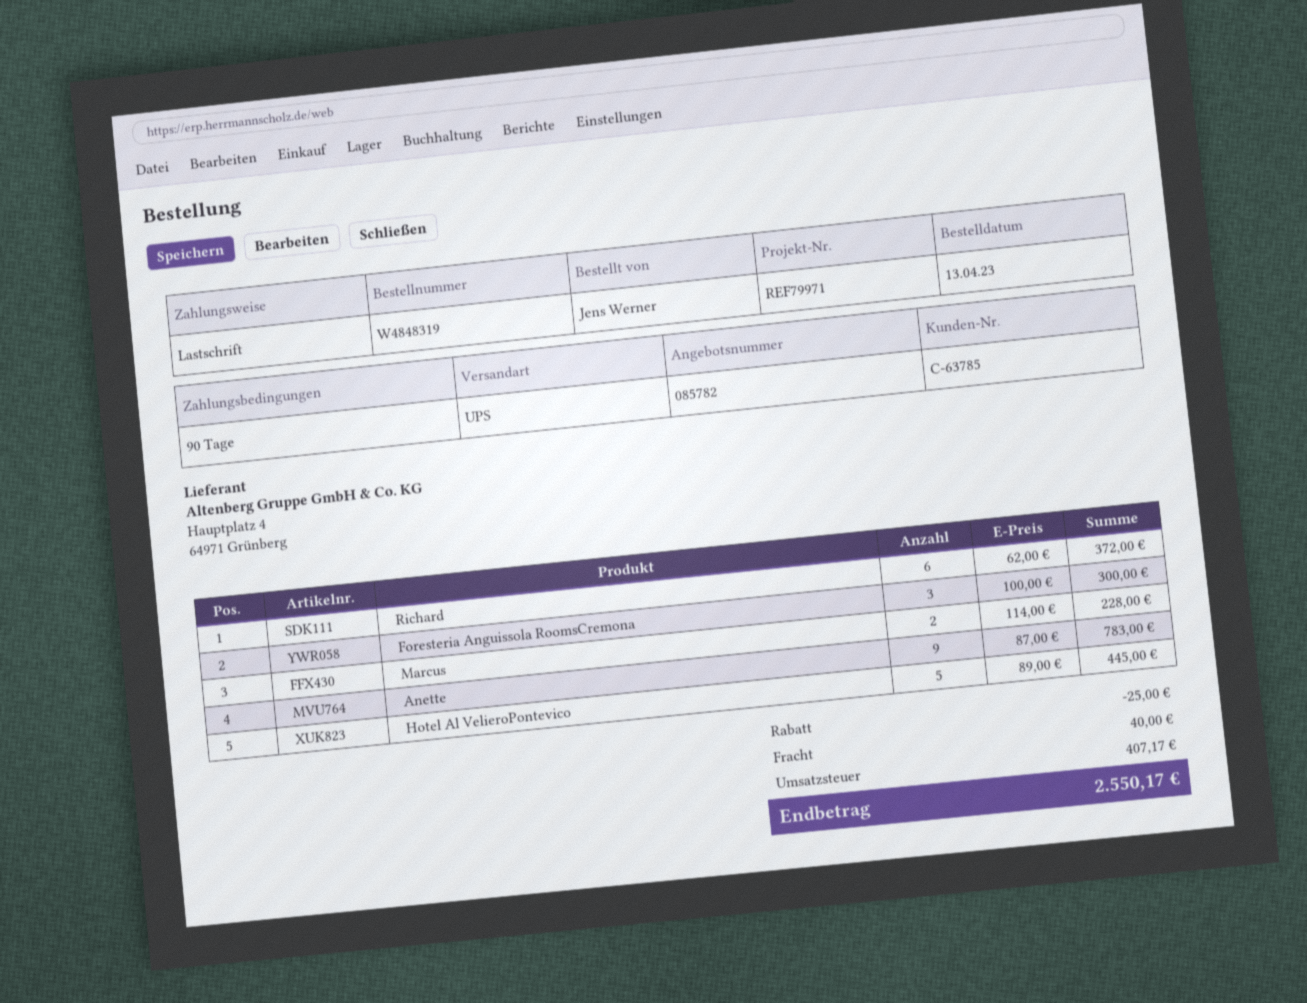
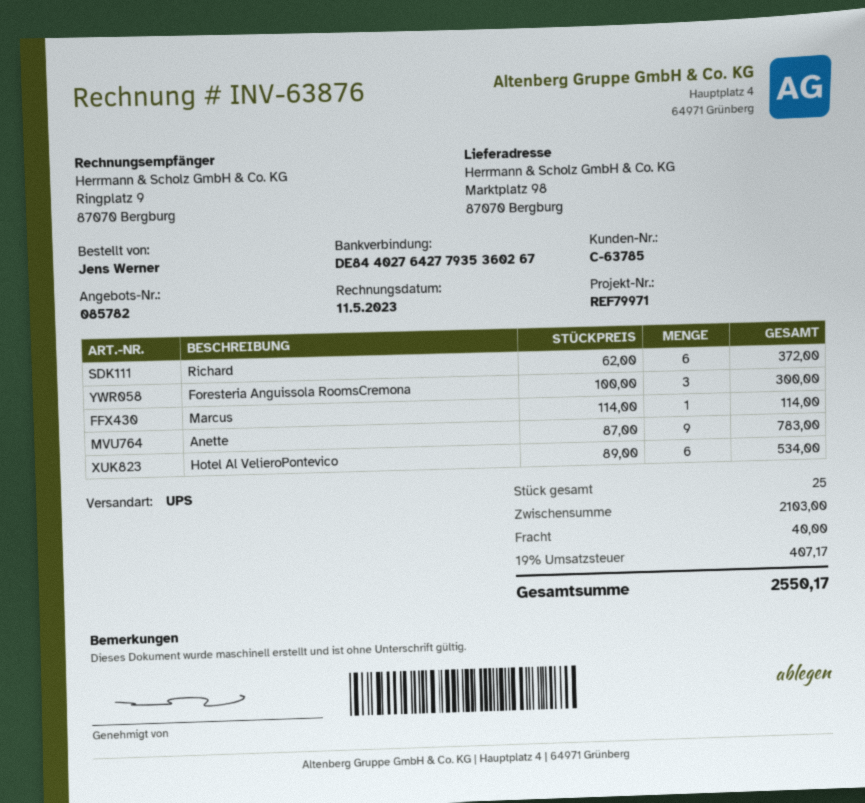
Marcus: 2 x 114.00 = 228.00 -> 1 x 114.00 = 114.00
Hotel Al VelieroPontevico: 5 x 89.00 = 445.00 -> 6 x 89.00 = 534.00
discount: 25.00 -> none

